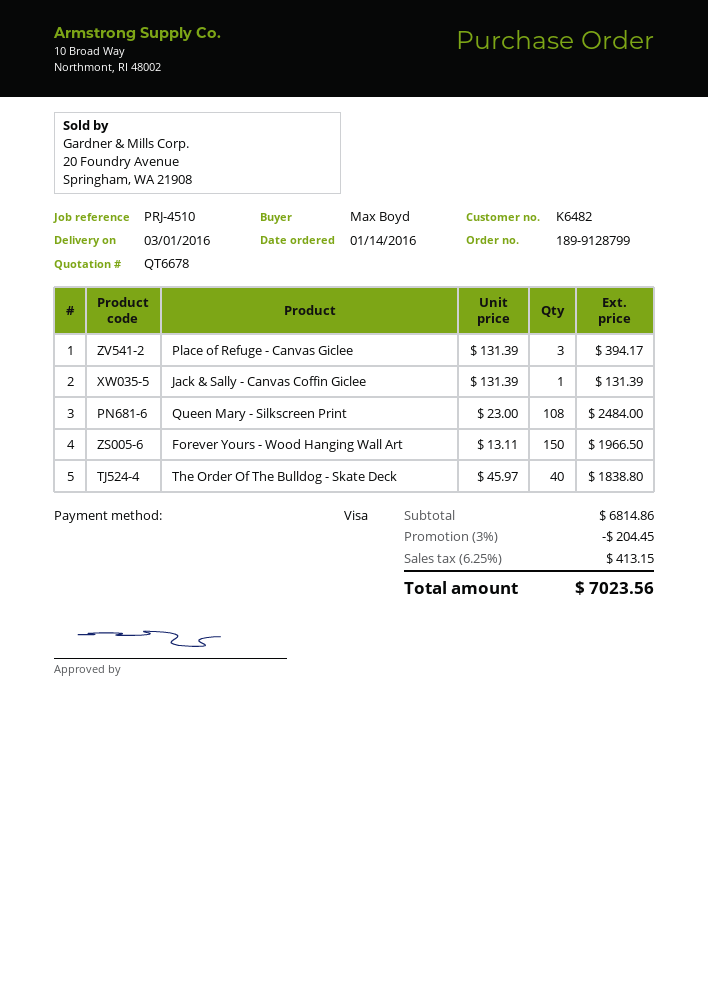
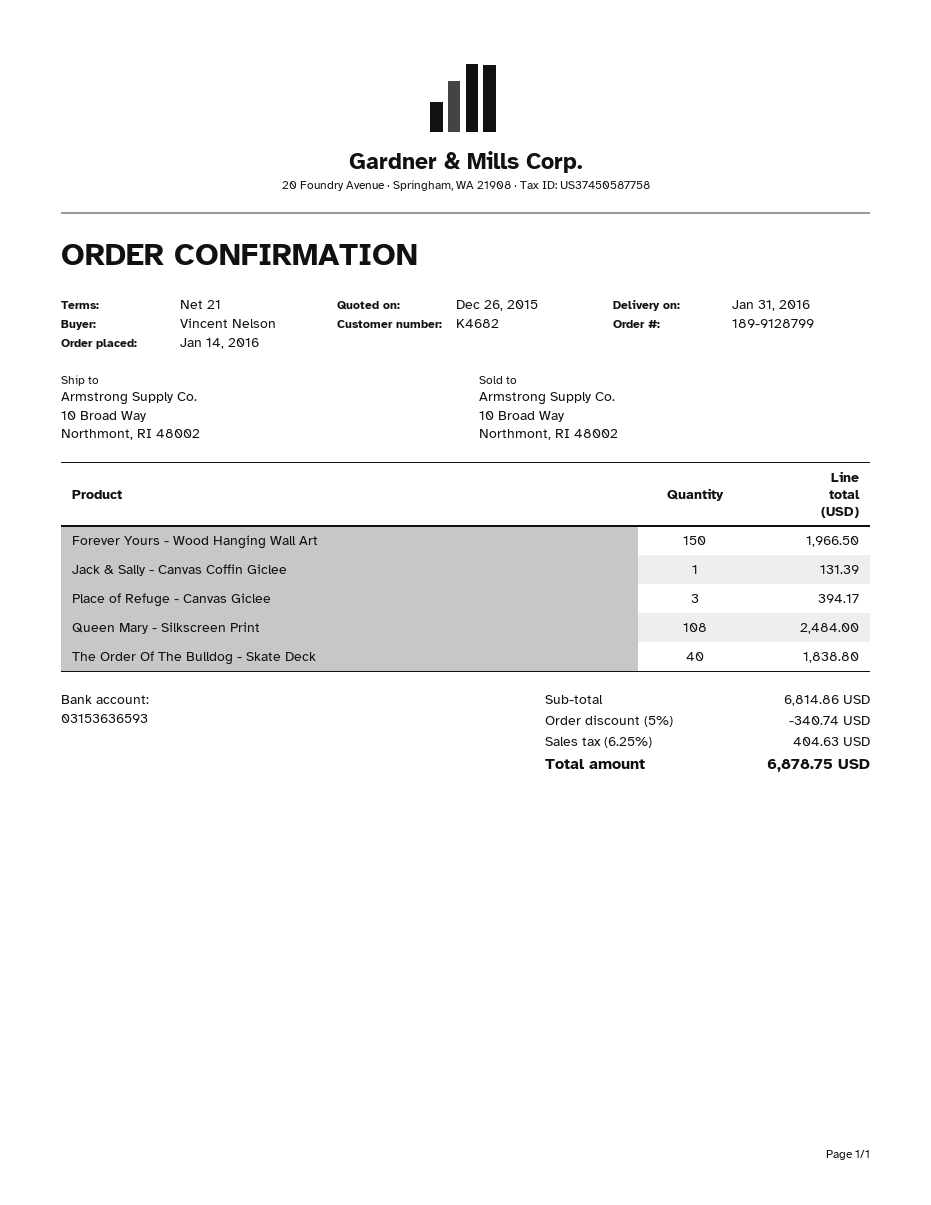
delivery date: 2016-03-01 -> 2016-01-31
customer number: K6482 -> K4682
ordered by: Max Boyd -> Vincent Nelson
discount: 3% = 204.45 -> 5% = 340.74
tax: 6.25% = 413.15 -> 6.25% = 404.63
total: 7023.56 -> 6878.75

